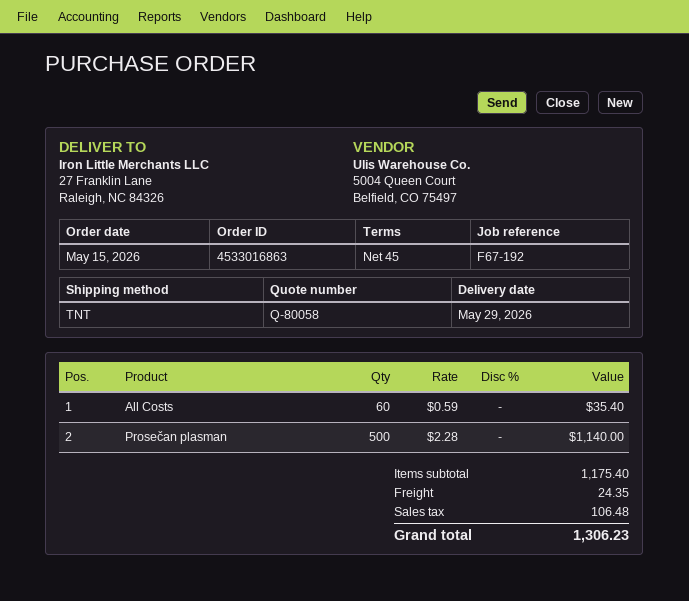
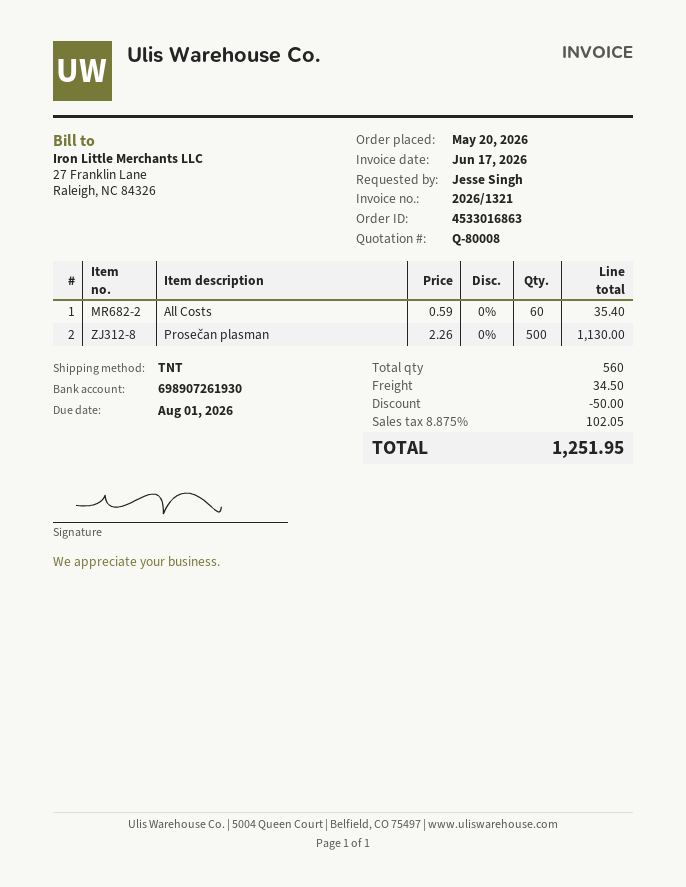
quote number: Q-80058 -> Q-80008
order date: 2026-05-15 -> 2026-05-20
Prosečan plasman: 500 x 2.28 = 1140.00 -> 500 x 2.26 = 1130.00
discount: none -> 50.00
shipping: 24.35 -> 34.50
tax: 106.48 -> 102.05
total: 1306.23 -> 1251.95

